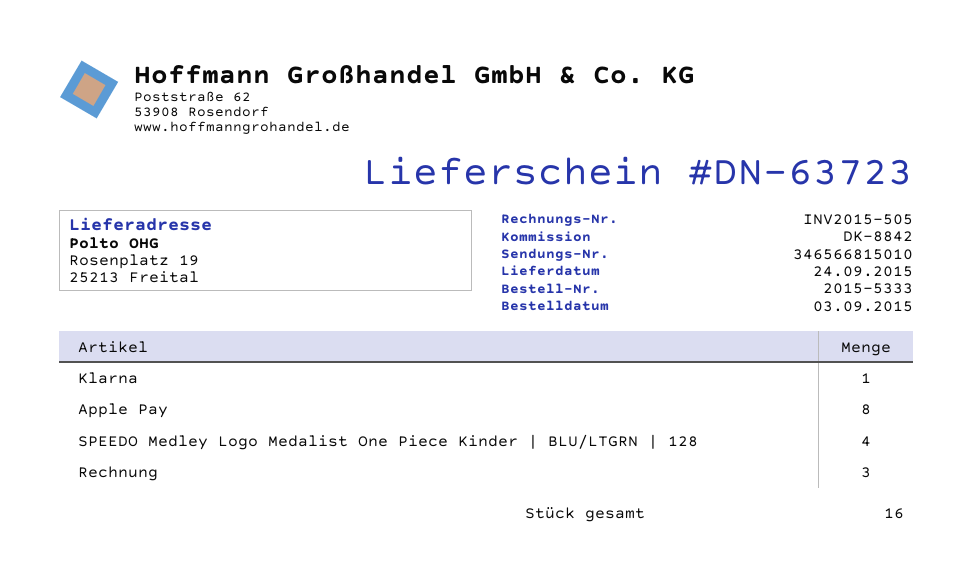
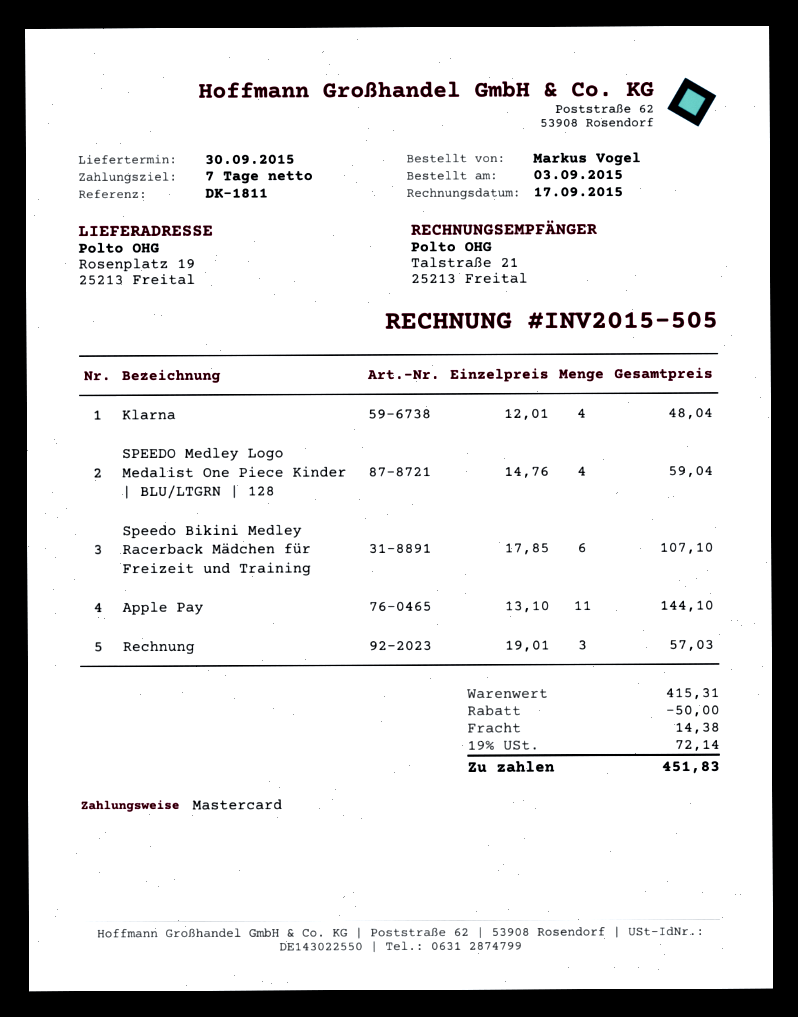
delivery date: 2015-09-24 -> 2015-09-30
reference: DK-8842 -> DK-1811
Klarna: 1 -> 4
Apple Pay: 8 -> 11
Speedo Bikini Medley Racerback Mädchen für Freizeit und Training: none -> 6

